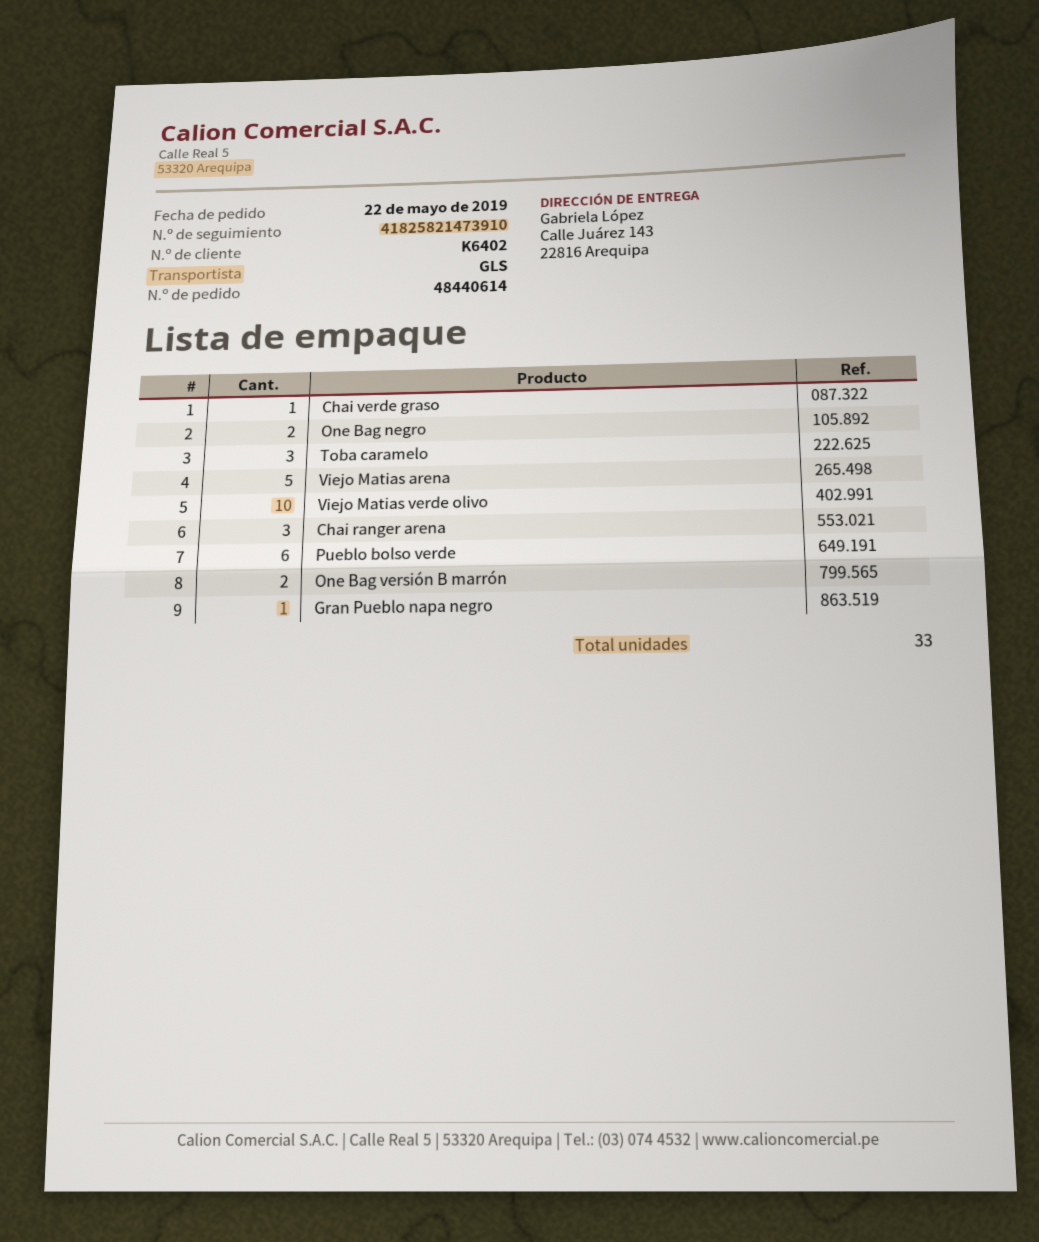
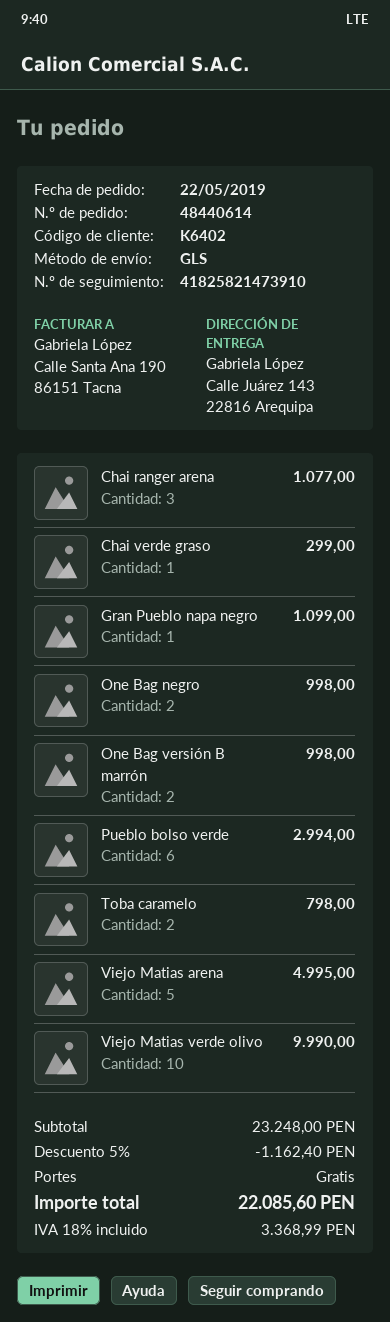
Toba caramelo: 3 -> 2

